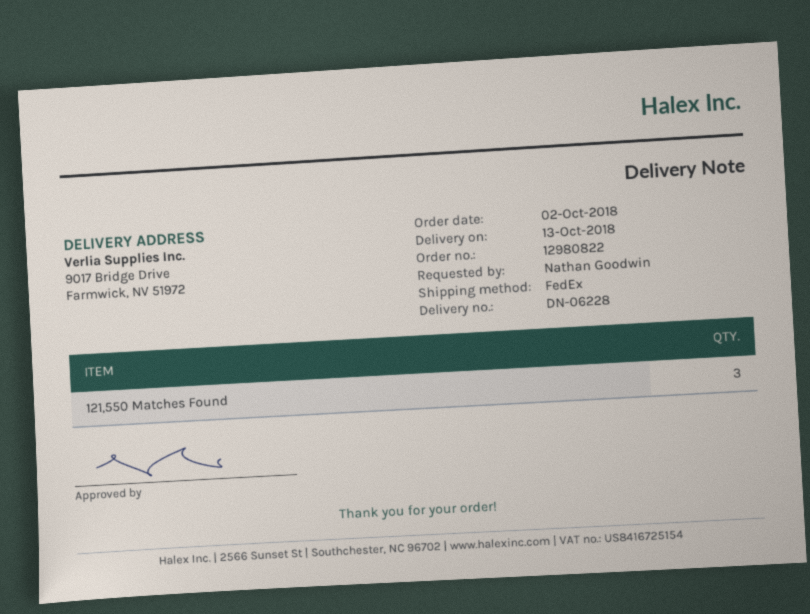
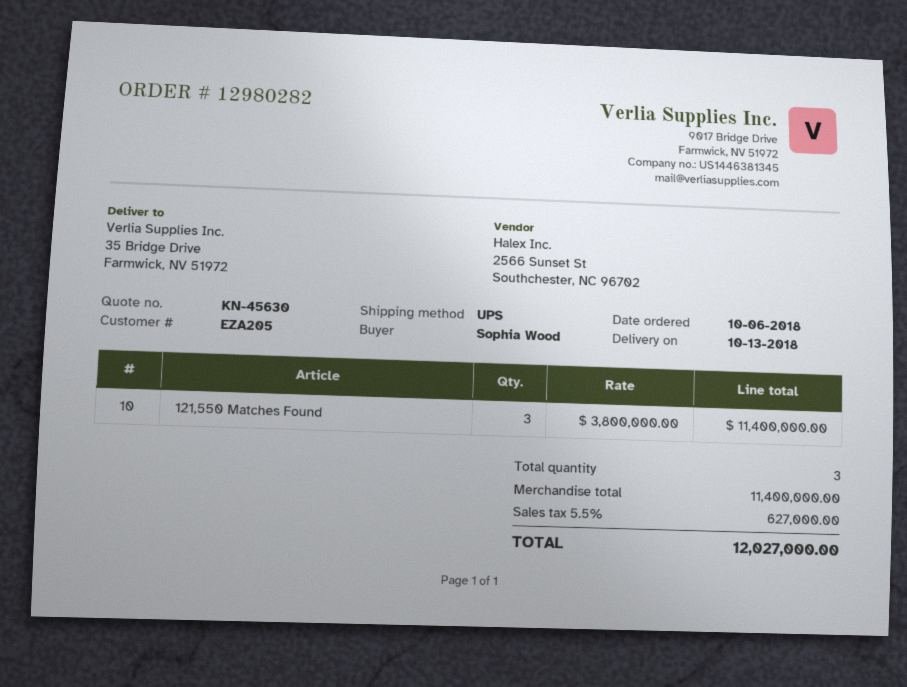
order number: 12980822 -> 12980282
order date: 2018-10-02 -> 2018-10-06
ordered by: Nathan Goodwin -> Sophia Wood
shipping method: FedEx -> UPS
ship to: 9017 Bridge Drive, Farmwick, NV 51972 -> 35 Bridge Drive, Farmwick, NV 51972

